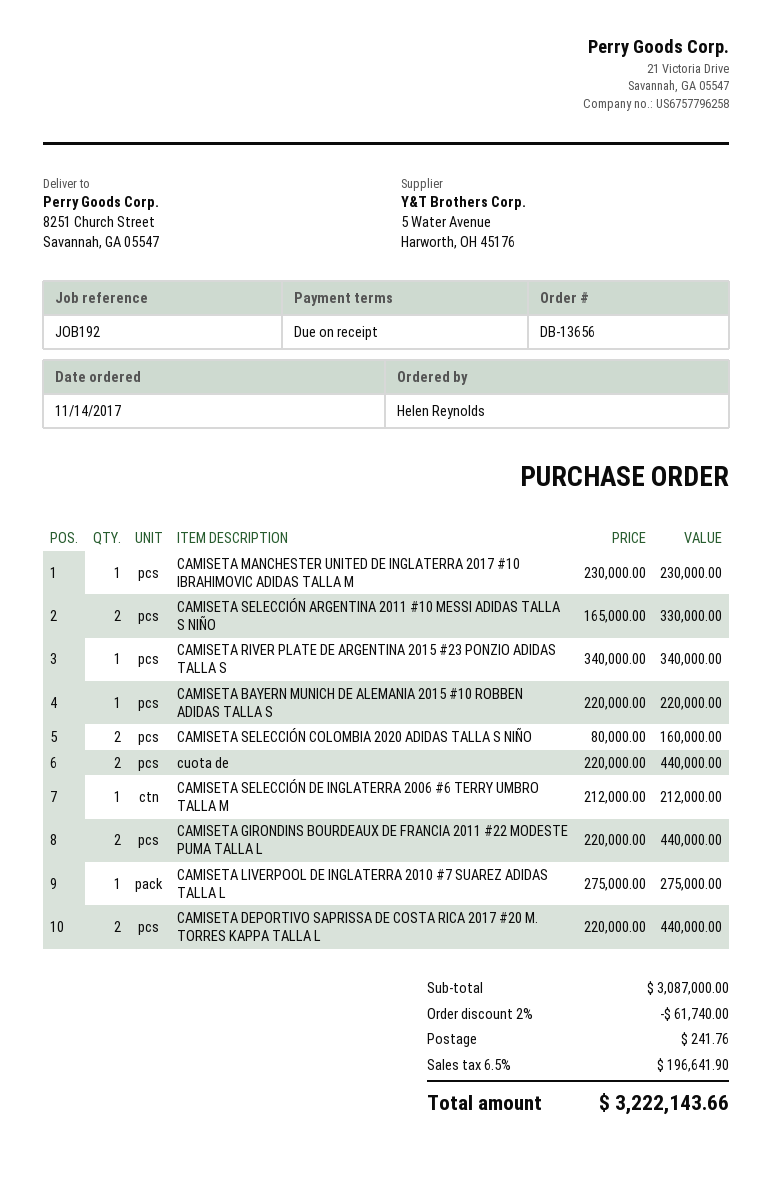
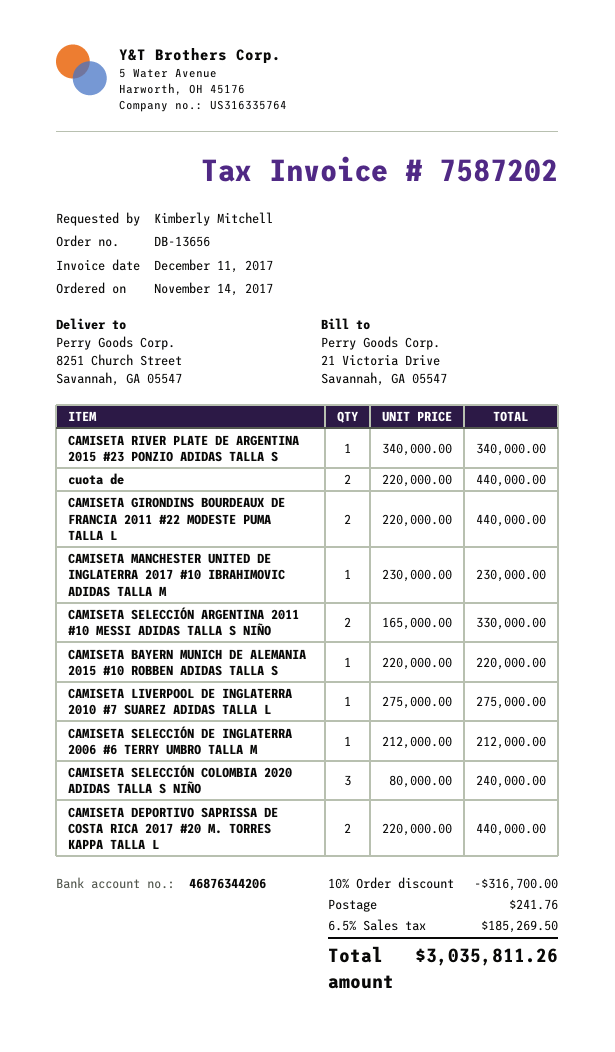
ordered by: Helen Reynolds -> Kimberly Mitchell
CAMISETA SELECCIÓN COLOMBIA 2020 ADIDAS TALLA S NIÑO: 2 x 80000.00 = 160000.00 -> 3 x 80000.00 = 240000.00
discount: 2% = 61740.00 -> 10% = 316700.00
tax: 6.5% = 196641.90 -> 6.5% = 185269.50
total: 3222143.66 -> 3035811.26

